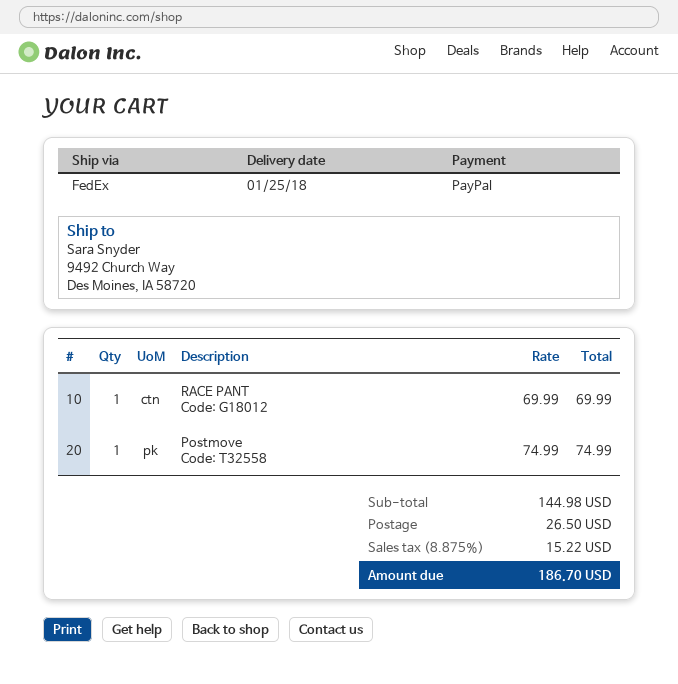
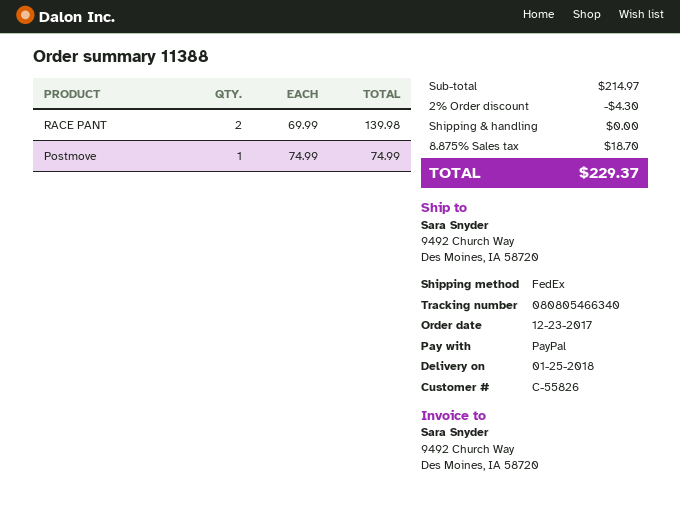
RACE PANT: 1 x 69.99 = 69.99 -> 2 x 69.99 = 139.98
subtotal: 144.98 -> 214.97
discount: none -> 2% = 4.30
shipping: 26.50 -> 0.00
tax: 8.875% = 15.22 -> 8.875% = 18.70
total: 186.70 -> 229.37

